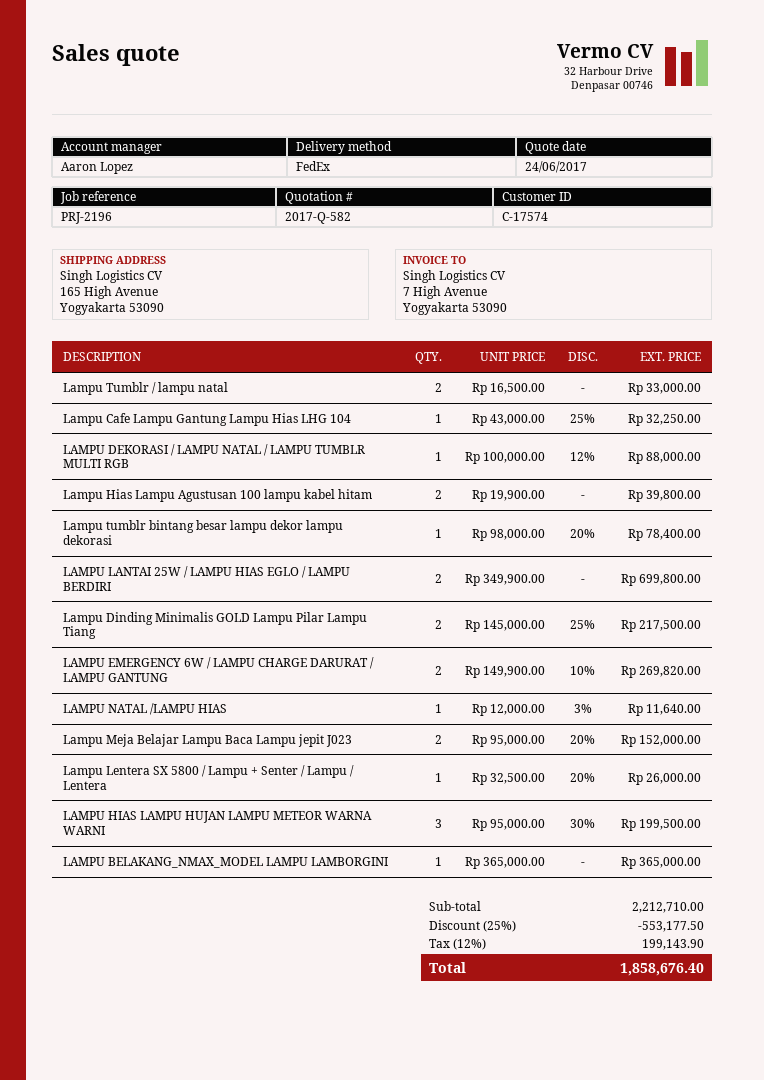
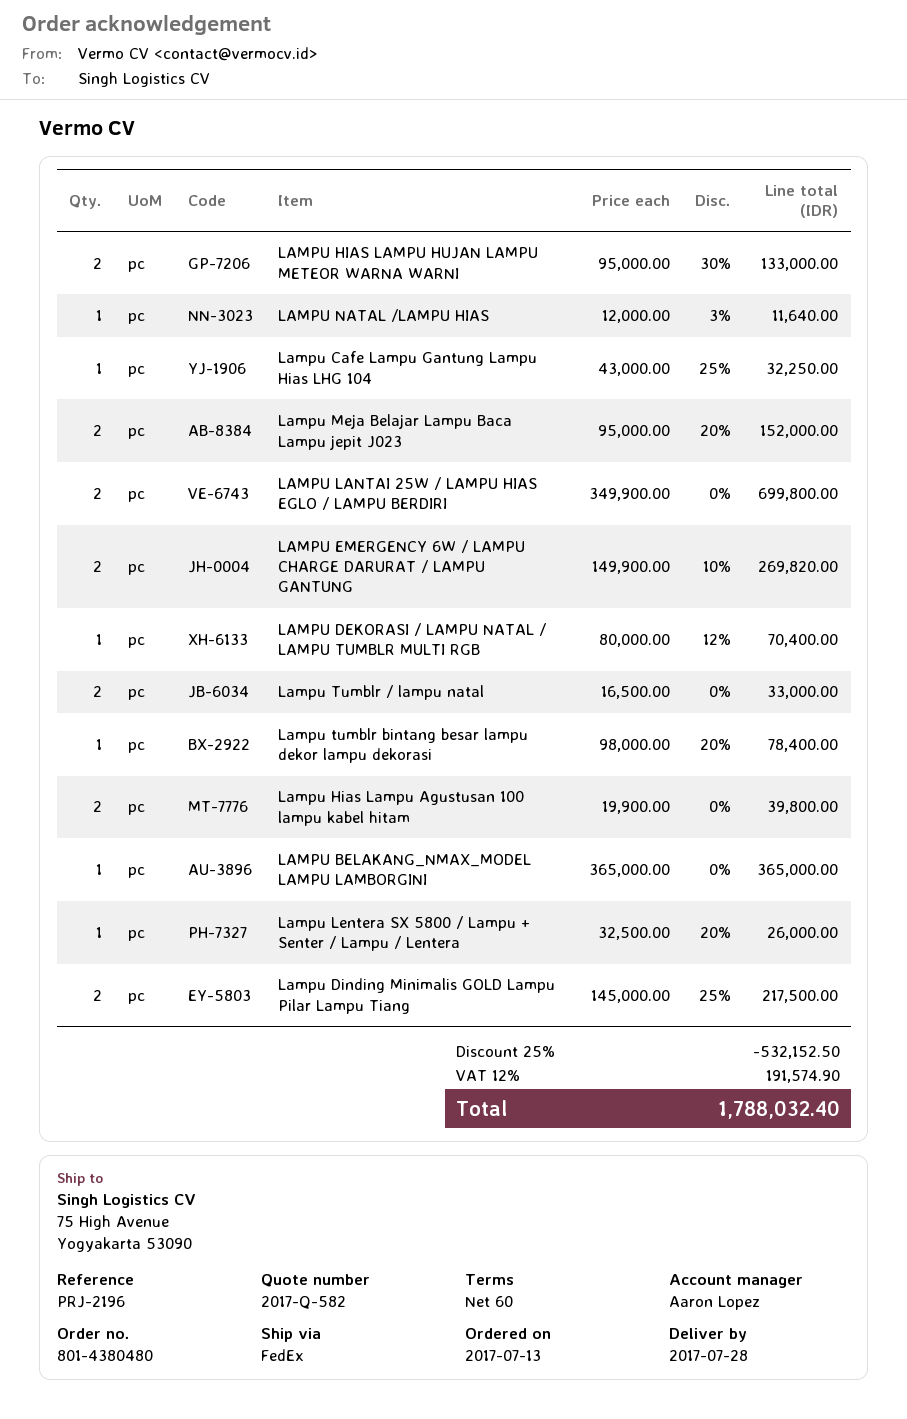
ship to: 165 High Avenue, Yogyakarta 53090 -> 75 High Avenue, Yogyakarta 53090
LAMPU DEKORASI / LAMPU NATAL / LAMPU TUMBLR MULTI RGB: 1 x 100000.00 - 12% = 88000.00 -> 1 x 80000.00 - 12% = 70400.00
LAMPU HIAS LAMPU HUJAN LAMPU METEOR WARNA WARNI: 3 x 95000.00 - 30% = 199500.00 -> 2 x 95000.00 - 30% = 133000.00
discount: 25% = 553177.50 -> 25% = 532152.50
tax: 12% = 199143.90 -> 12% = 191574.90
total: 1858676.40 -> 1788032.40

